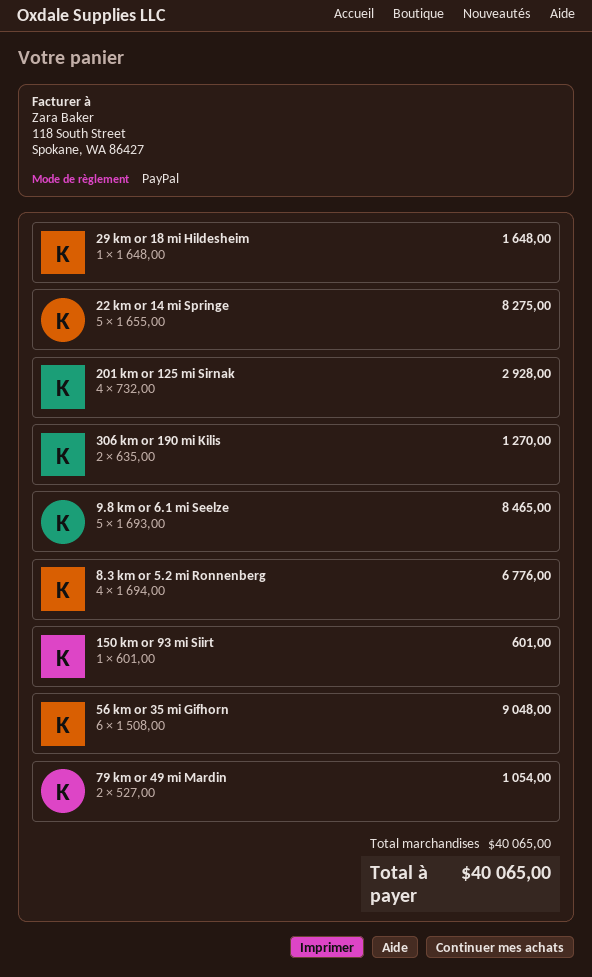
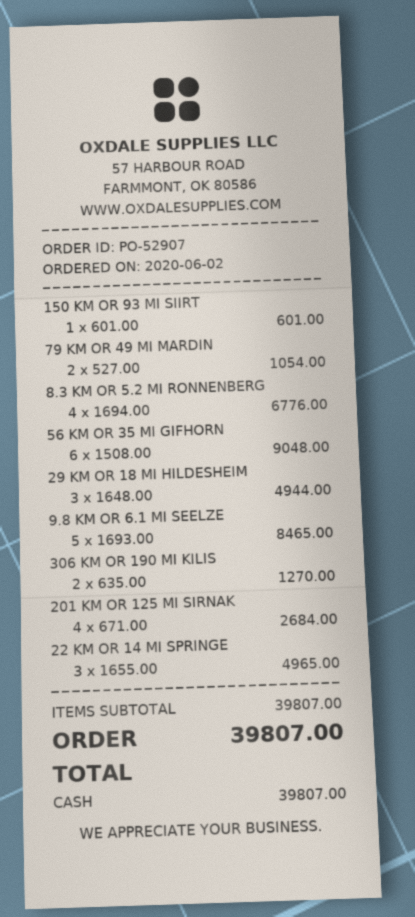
payment method: PayPal -> cash
29 km or 18 mi Hildesheim: 1 x 1648.00 = 1648.00 -> 3 x 1648.00 = 4944.00
22 km or 14 mi Springe: 5 x 1655.00 = 8275.00 -> 3 x 1655.00 = 4965.00
201 km or 125 mi Sirnak: 4 x 732.00 = 2928.00 -> 4 x 671.00 = 2684.00
subtotal: 40065.00 -> 39807.00
total: 40065.00 -> 39807.00

